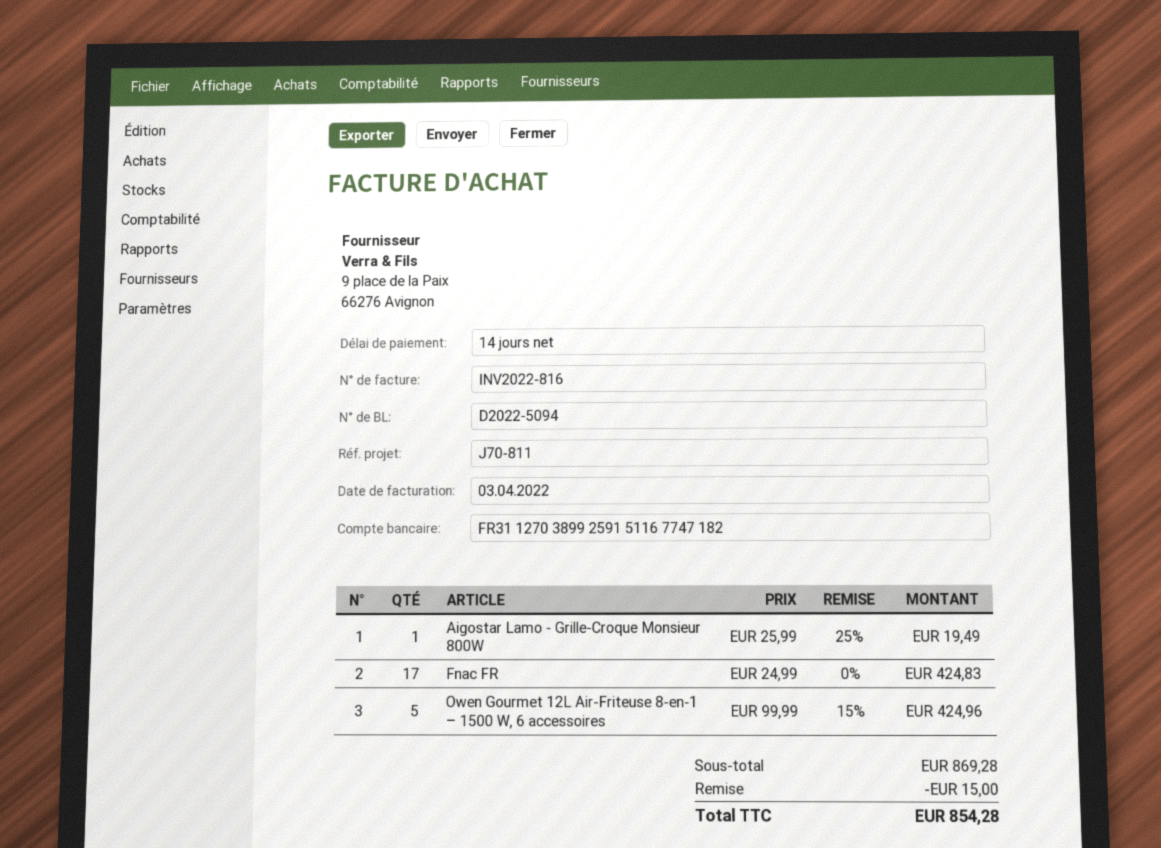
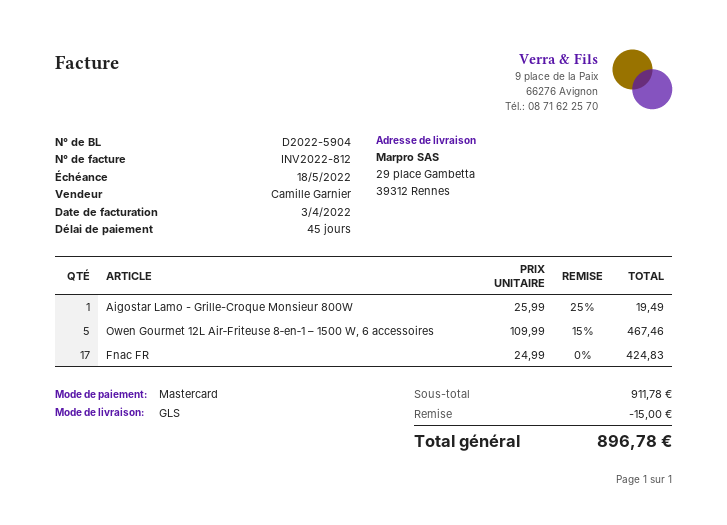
delivery note number: D2022-5094 -> D2022-5904
invoice number: INV2022-816 -> INV2022-812
payment terms: 14 days -> 45 days
Owen Gourmet 12L Air‑Friteuse 8‑en‑1 – 1500 W, 6 accessoires: 5 x 99.99 - 15% = 424.96 -> 5 x 109.99 - 15% = 467.46
subtotal: 869.28 -> 911.78
total: 854.28 -> 896.78

